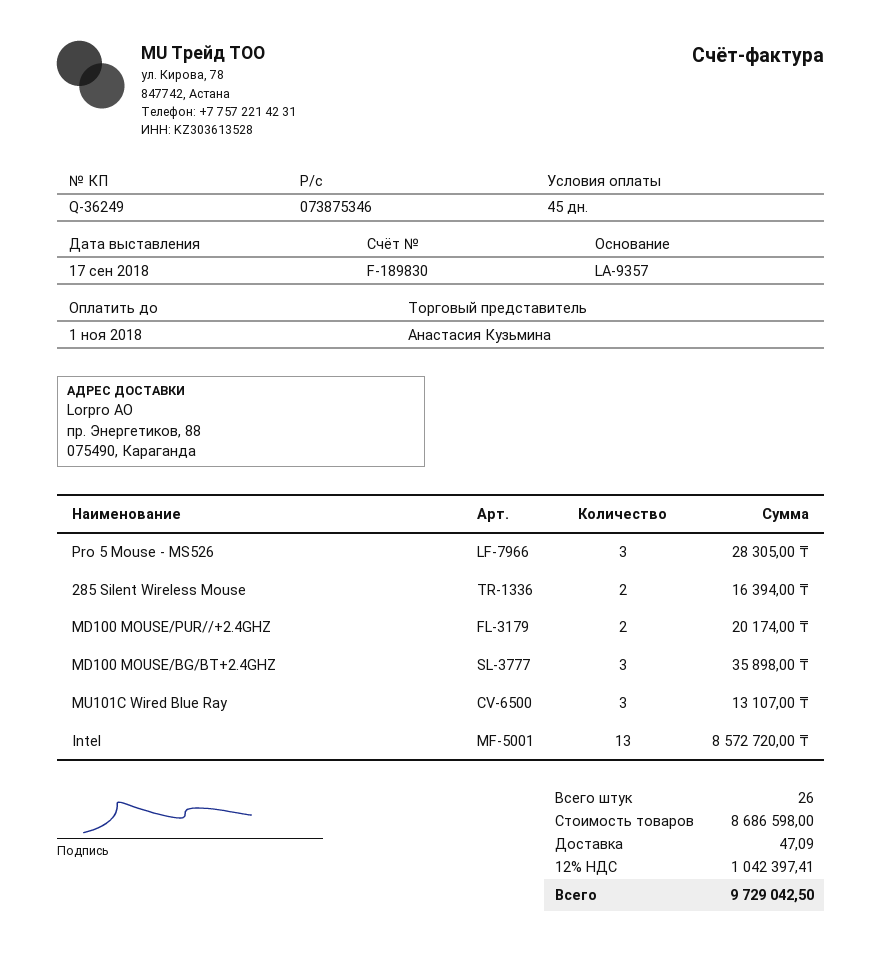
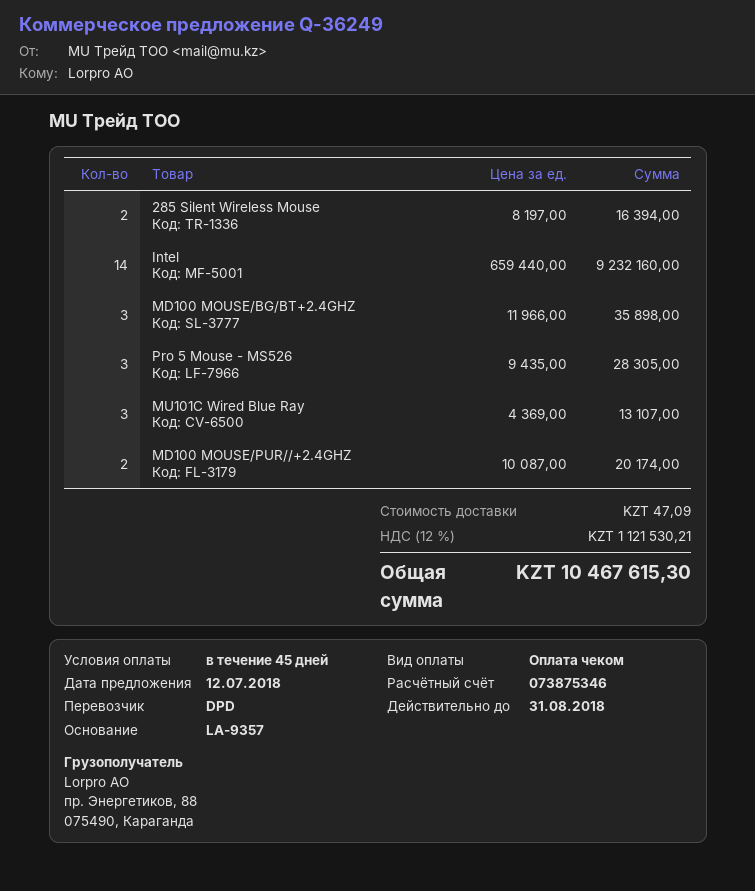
Intel: 13 for 8572720.00 -> 14 for 9232160.00
tax: 12% = 1042397.41 -> 12% = 1121530.21
total: 9729042.50 -> 10467615.30

